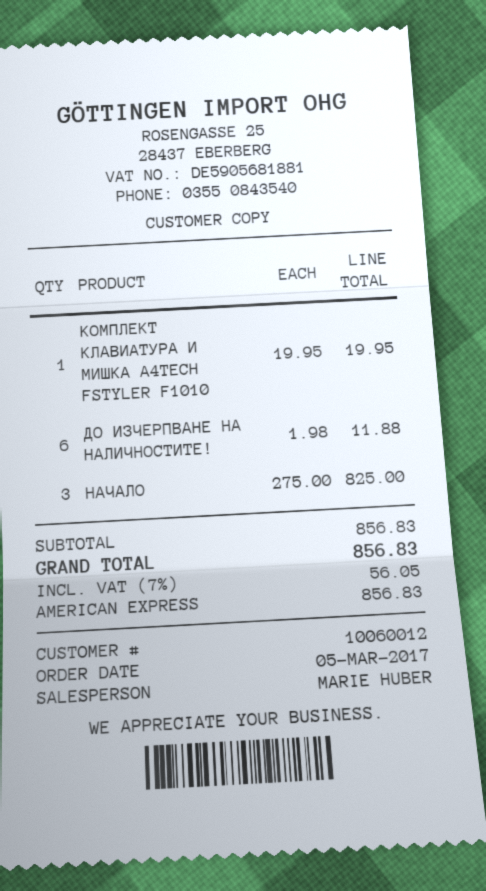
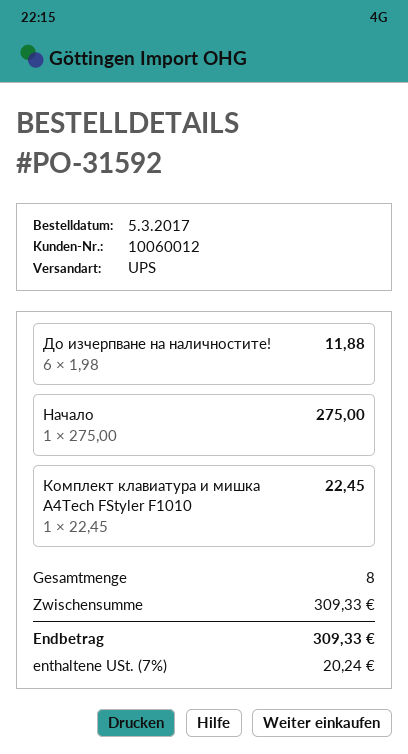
КОМПЛЕКТ КЛАВИАТУРА И МИШКА A4TECH FSTYLER F1010: 1 x 19.95 = 19.95 -> 1 x 22.45 = 22.45
НАЧАЛО: 3 x 275.00 = 825.00 -> 1 x 275.00 = 275.00
subtotal: 856.83 -> 309.33
tax: 7% = 56.05 -> 7% = 20.24
total: 856.83 -> 309.33

